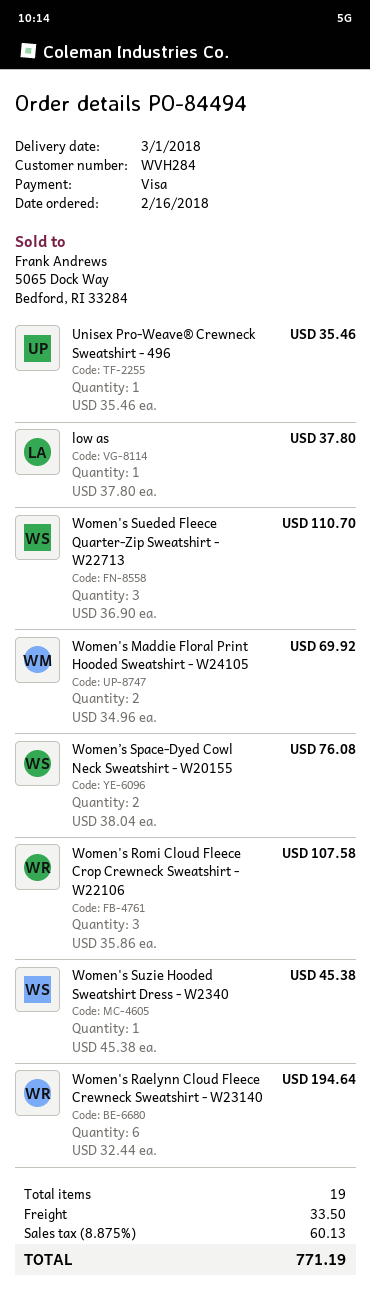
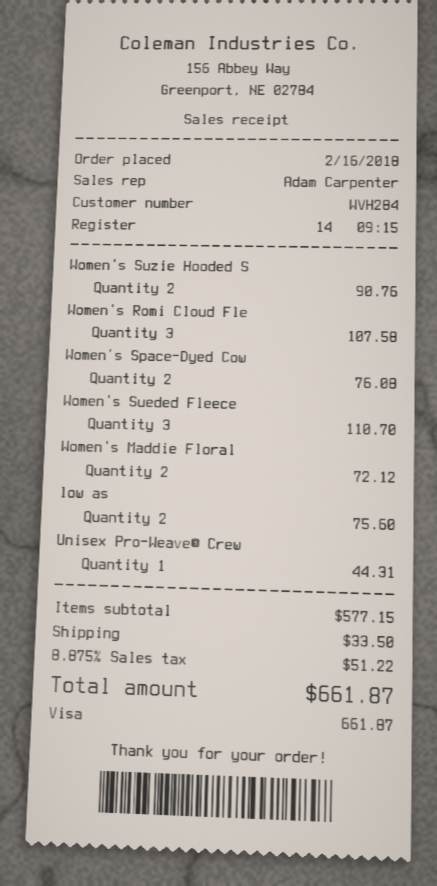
Unisex Pro-Weave® Crewneck Sweatshirt - 496: 1 for 35.46 -> 1 for 44.31
low as: 1 for 37.80 -> 2 for 75.60
Women's Maddie Floral Print Hooded Sweatshirt - W24105: 2 for 69.92 -> 2 for 72.12
Women's Suzie Hooded Sweatshirt Dress - W2340: 1 for 45.38 -> 2 for 90.76
Women's Raelynn Cloud Fleece Crewneck Sweatshirt - W23140: 6 for 194.64 -> none
tax: 8.875% = 60.13 -> 8.875% = 51.22
total: 771.19 -> 661.87

